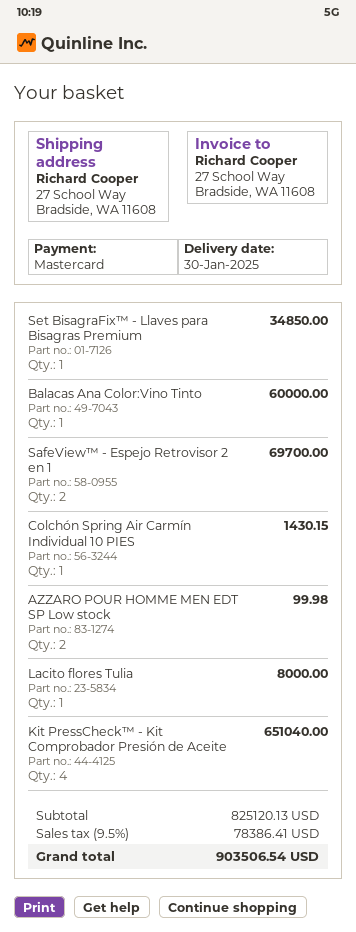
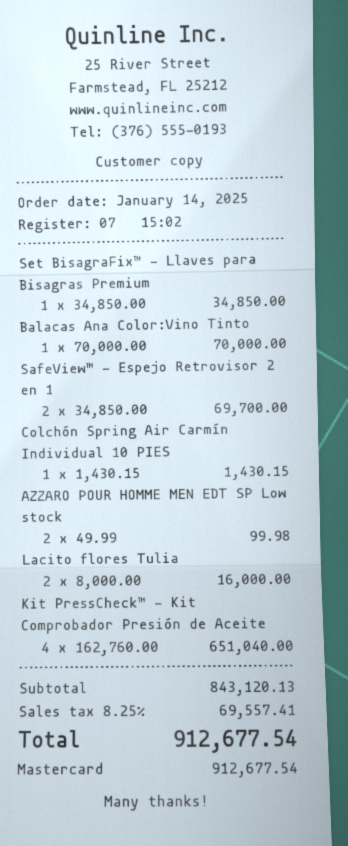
Balacas Ana Color:Vino Tinto: 1 for 60000.00 -> 1 for 70000.00
Lacito flores Tulia: 1 for 8000.00 -> 2 for 16000.00
subtotal: 825120.13 -> 843120.13
tax: 9.5% = 78386.41 -> 8.25% = 69557.41
total: 903506.54 -> 912677.54

